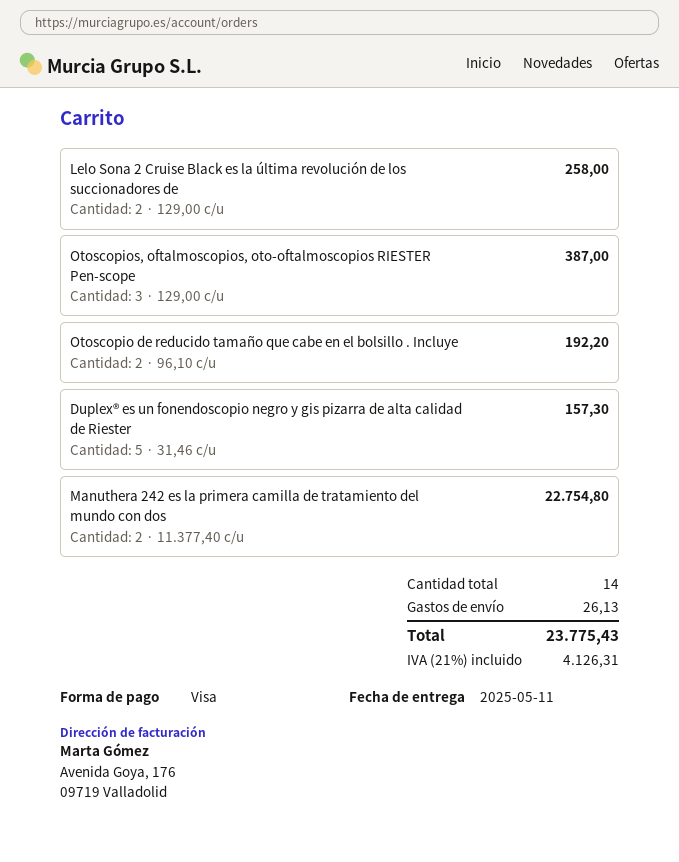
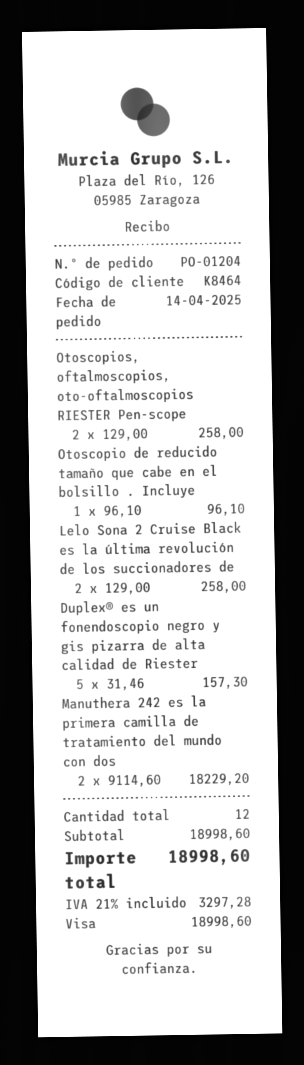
Otoscopios, oftalmoscopios, oto-oftalmoscopios RIESTER Pen-scope: 3 x 129.00 = 387.00 -> 2 x 129.00 = 258.00
Otoscopio de reducido tamaño que cabe en el bolsillo . Incluye: 2 x 96.10 = 192.20 -> 1 x 96.10 = 96.10
Manuthera 242 es la primera camilla de tratamiento del mundo con dos: 2 x 11377.40 = 22754.80 -> 2 x 9114.60 = 18229.20
total quantity: 14 -> 12
shipping: 26.13 -> none
tax: 21% = 4126.31 -> 21% = 3297.28
total: 23775.43 -> 18998.60

